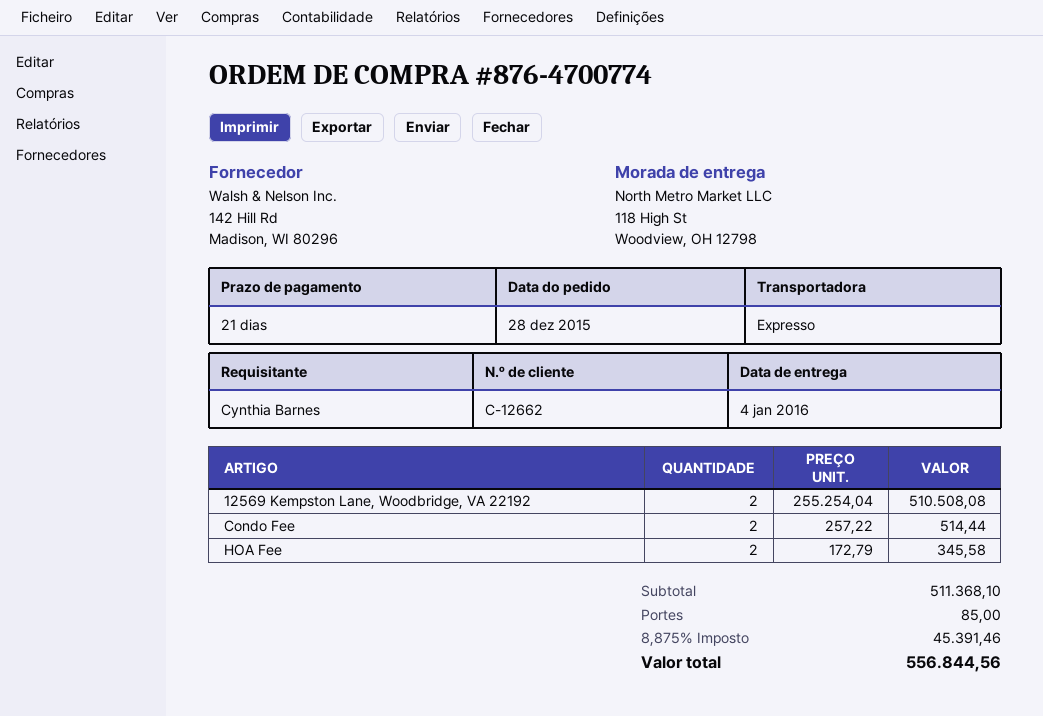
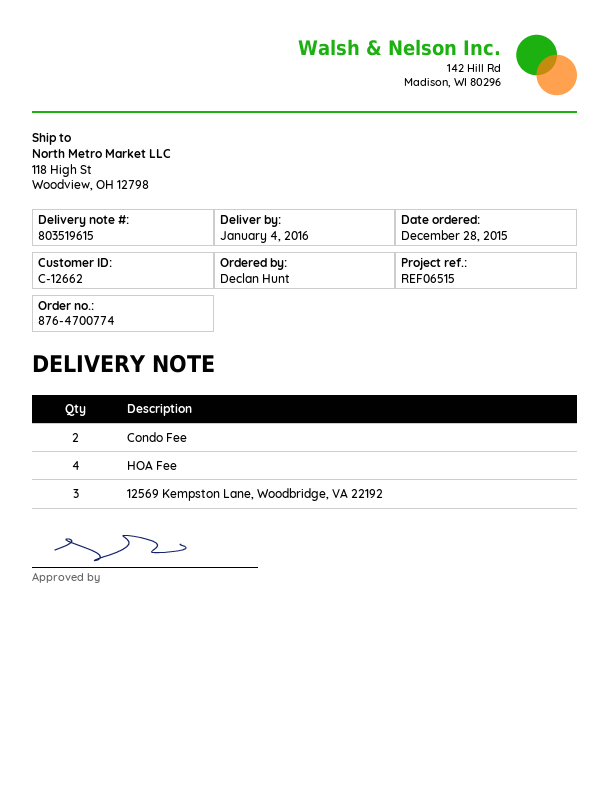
ordered by: Cynthia Barnes -> Declan Hunt
12569 Kempston Lane, Woodbridge, VA 22192: 2 -> 3
HOA Fee: 2 -> 4

